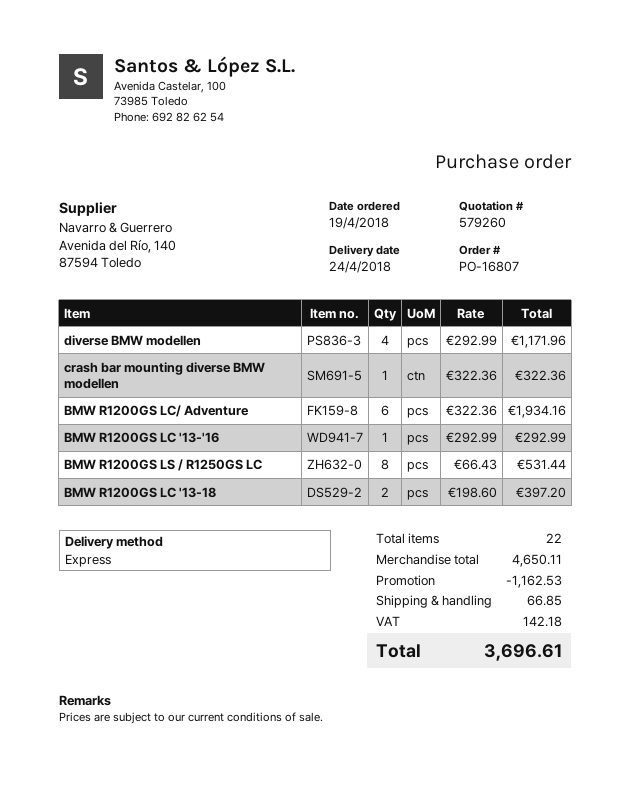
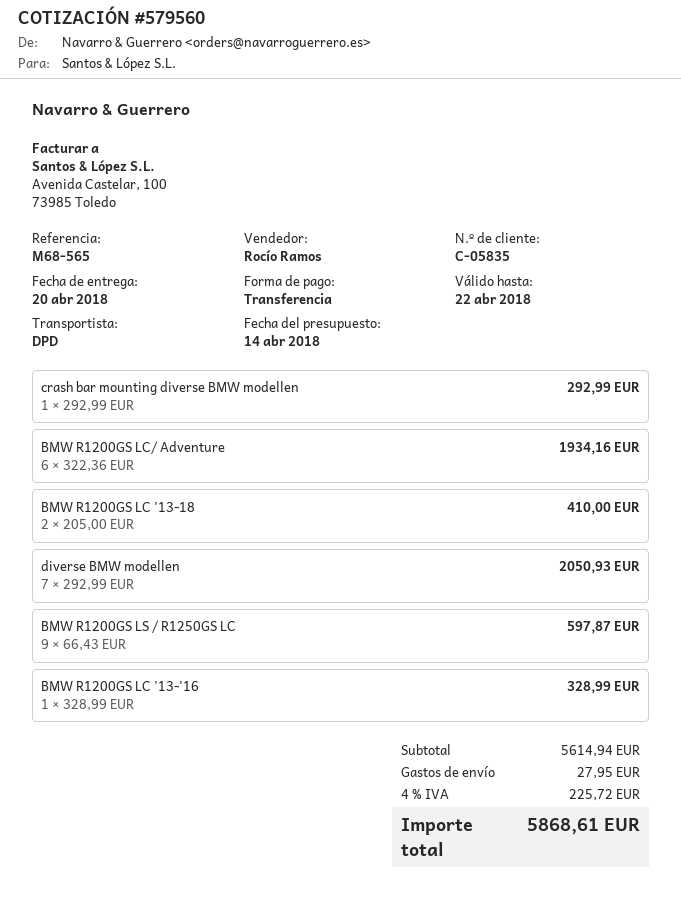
quote number: 579260 -> 579560
delivery date: 2018-04-24 -> 2018-04-20
shipping method: express -> DPD
diverse BMW modellen: 4 x 292.99 = 1171.96 -> 7 x 292.99 = 2050.93
crash bar mounting diverse BMW modellen: 1 x 322.36 = 322.36 -> 1 x 292.99 = 292.99
BMW R1200GS LC '13-'16: 1 x 292.99 = 292.99 -> 1 x 328.99 = 328.99
BMW R1200GS LS / R1250GS LC: 8 x 66.43 = 531.44 -> 9 x 66.43 = 597.87
BMW R1200GS LC '13-18: 2 x 198.60 = 397.20 -> 2 x 205.00 = 410.00
subtotal: 4650.11 -> 5614.94
discount: 1162.53 -> none
shipping: 66.85 -> 27.95
tax: 142.18 -> 225.72
total: 3696.61 -> 5868.61

